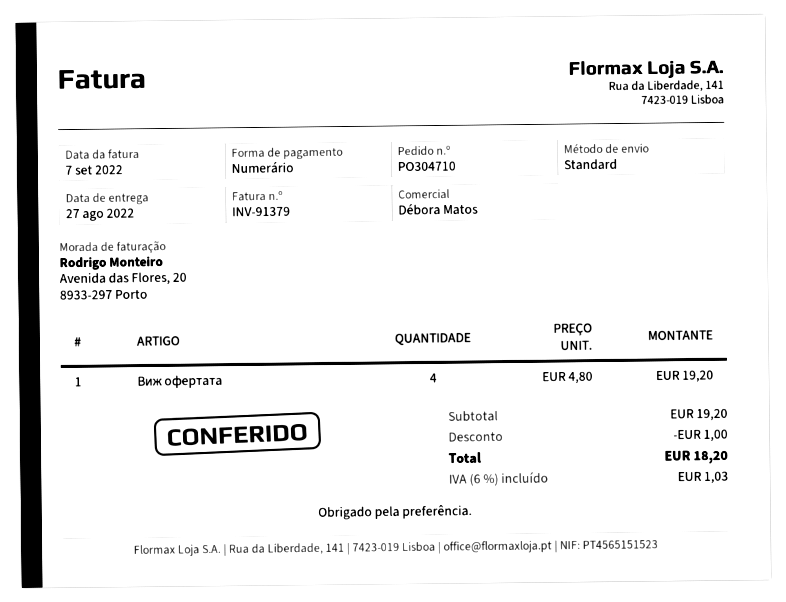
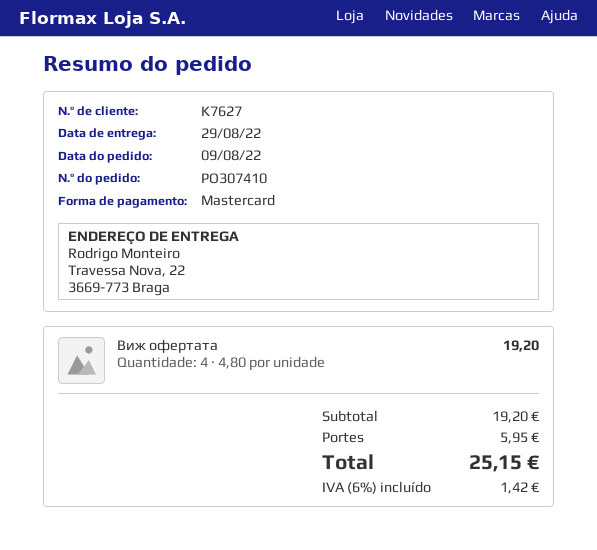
order number: PO304710 -> PO307410
delivery date: 2022-08-27 -> 2022-08-29
payment method: cash -> Mastercard
discount: 1.00 -> none
shipping: none -> 5.95
tax: 6% = 1.03 -> 6% = 1.42
total: 18.20 -> 25.15

